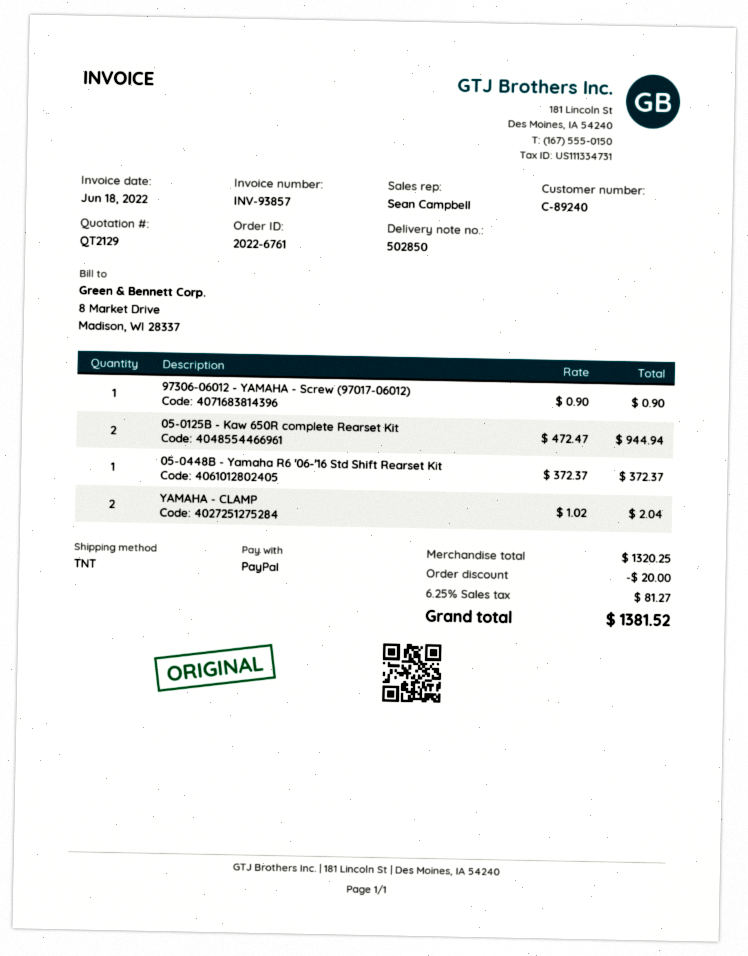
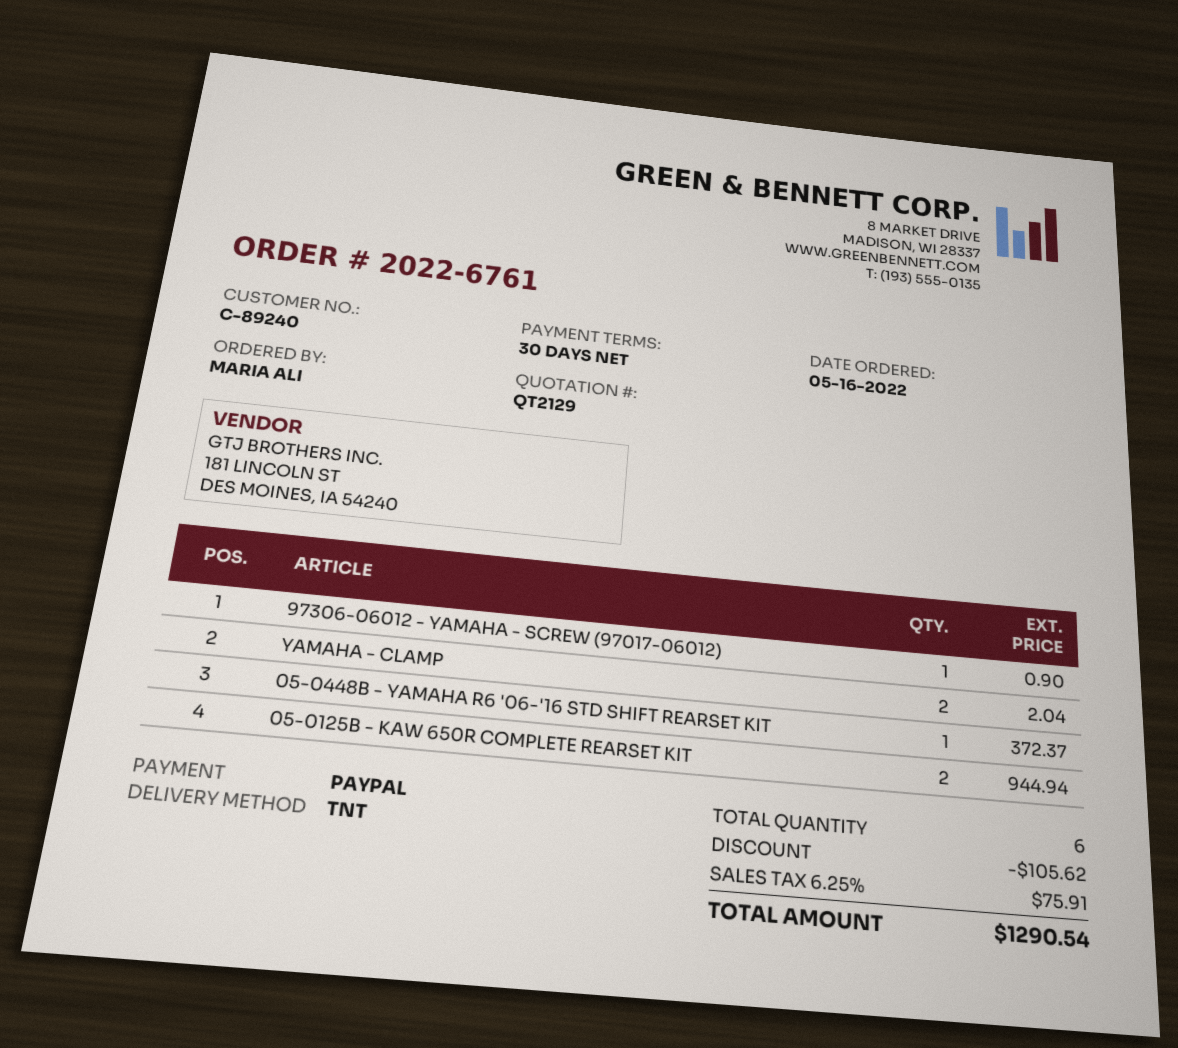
discount: 20.00 -> 105.62
tax: 6.25% = 81.27 -> 6.25% = 75.91
total: 1381.52 -> 1290.54

